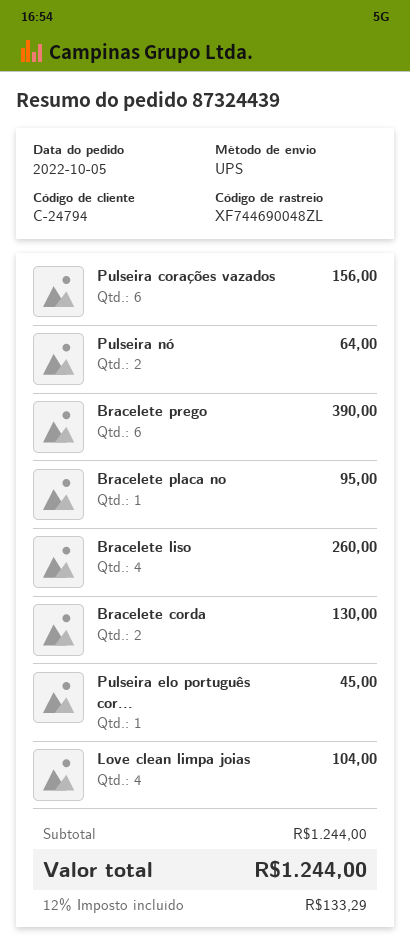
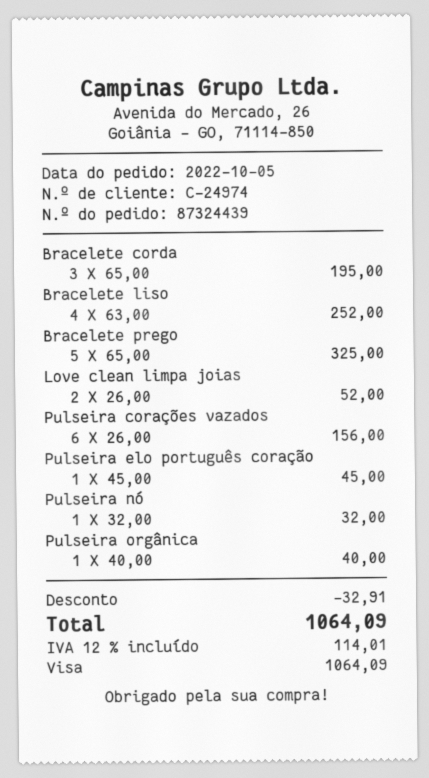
customer number: C-24794 -> C-24974
Pulseira nó: 2 for 64.00 -> 1 for 32.00
Bracelete prego: 6 for 390.00 -> 5 for 325.00
Bracelete placa no: 1 for 95.00 -> none
Bracelete liso: 4 for 260.00 -> 4 for 252.00
Bracelete corda: 2 for 130.00 -> 3 for 195.00
Love clean limpa joias: 4 for 104.00 -> 2 for 52.00
Pulseira orgânica: none -> 1 for 40.00
discount: none -> 32.91
tax: 12% = 133.29 -> 12% = 114.01
total: 1244.00 -> 1064.09

